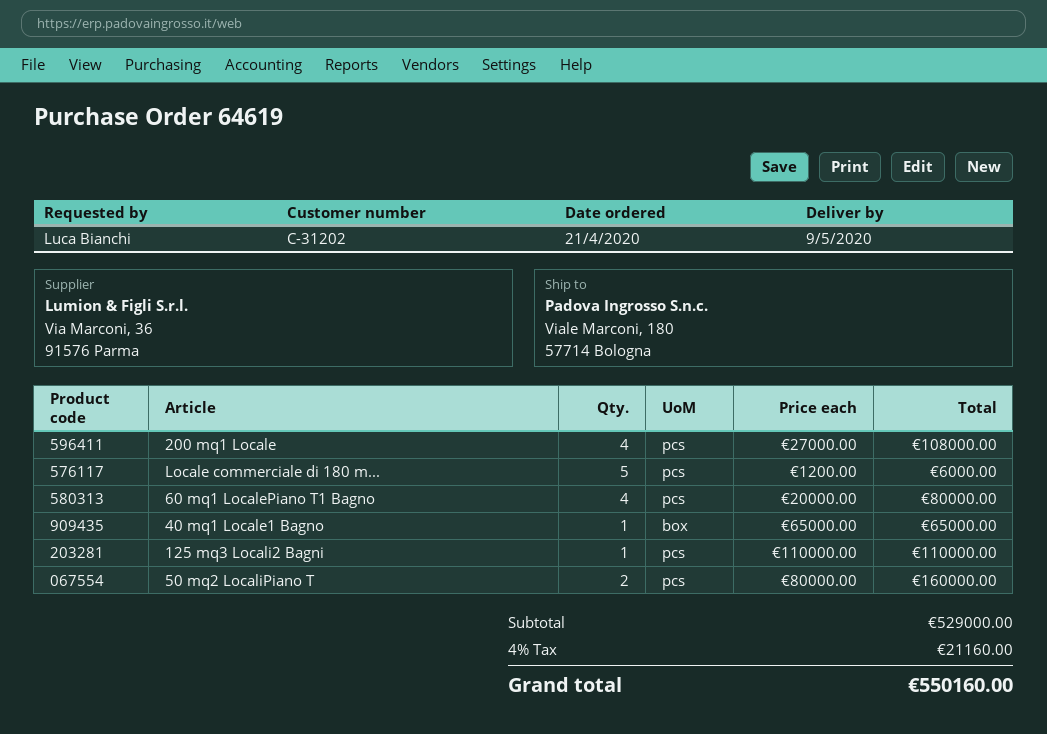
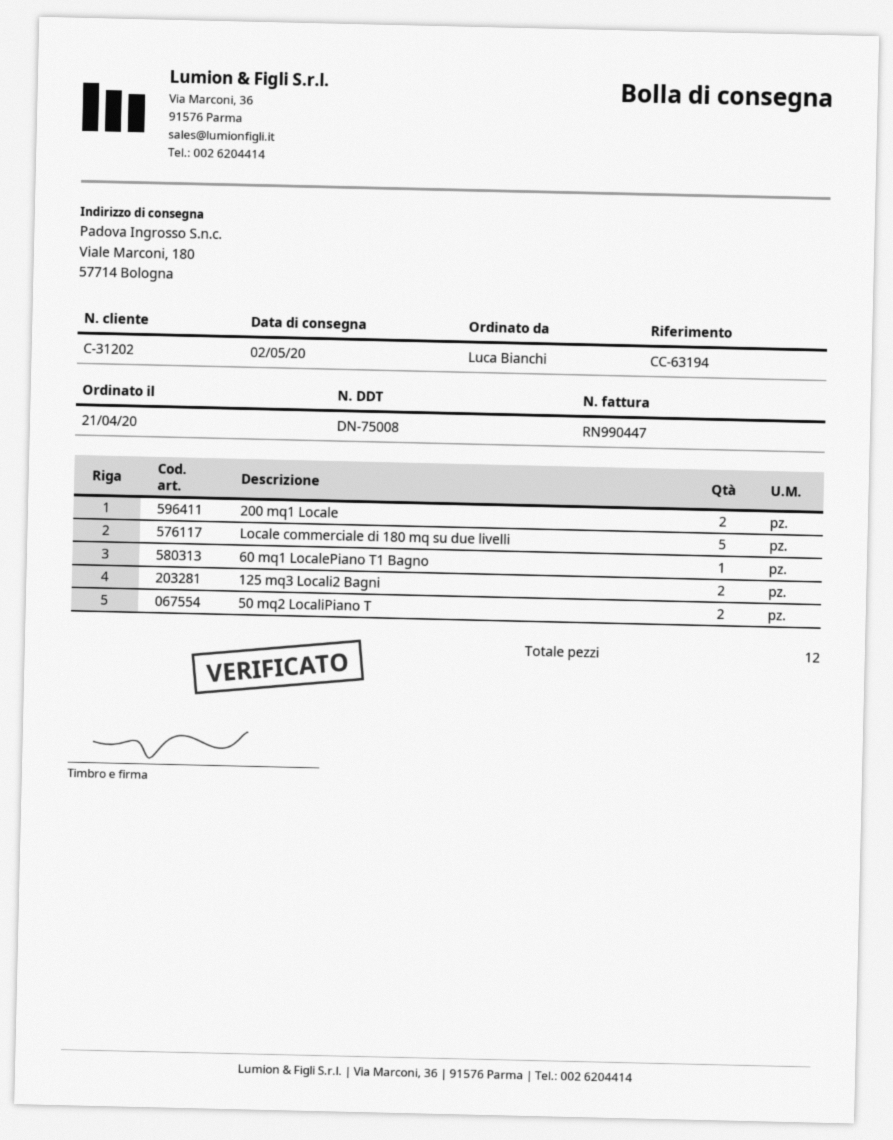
delivery date: 2020-05-09 -> 2020-05-02
200 mq1 Locale: 4 -> 2
60 mq1 LocalePiano T1 Bagno: 4 -> 1
40 mq1 Locale1 Bagno: 1 -> none
125 mq3 Locali2 Bagni: 1 -> 2

